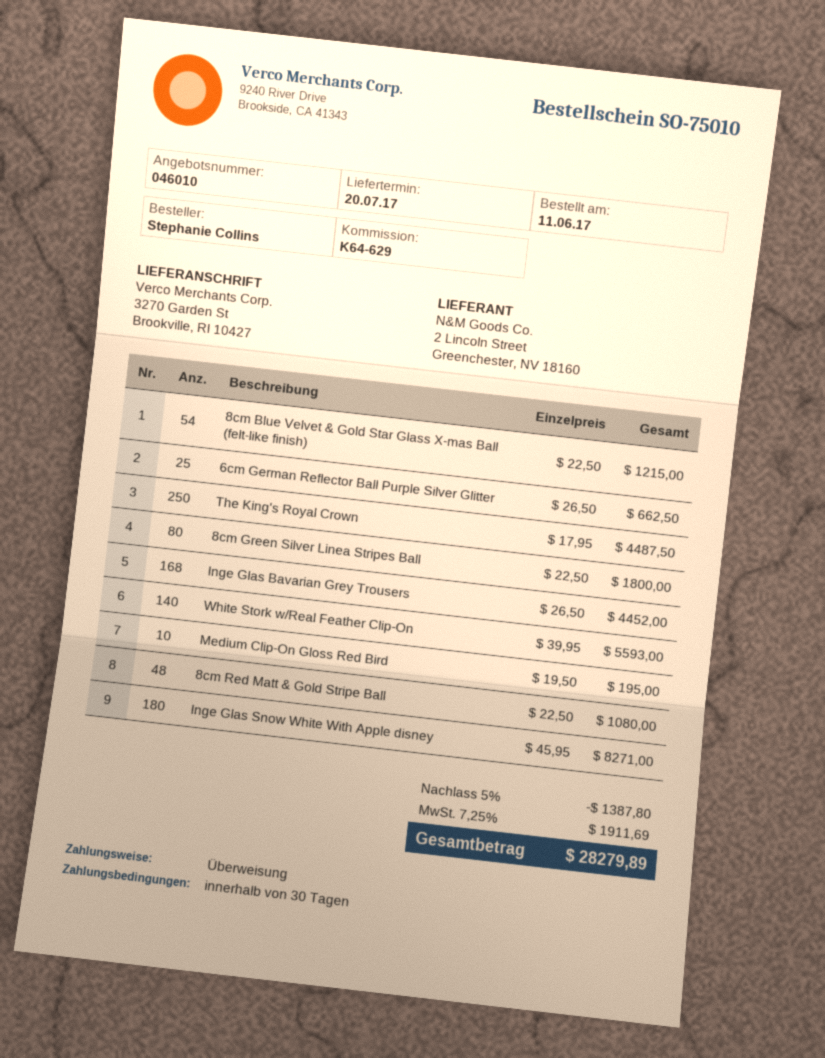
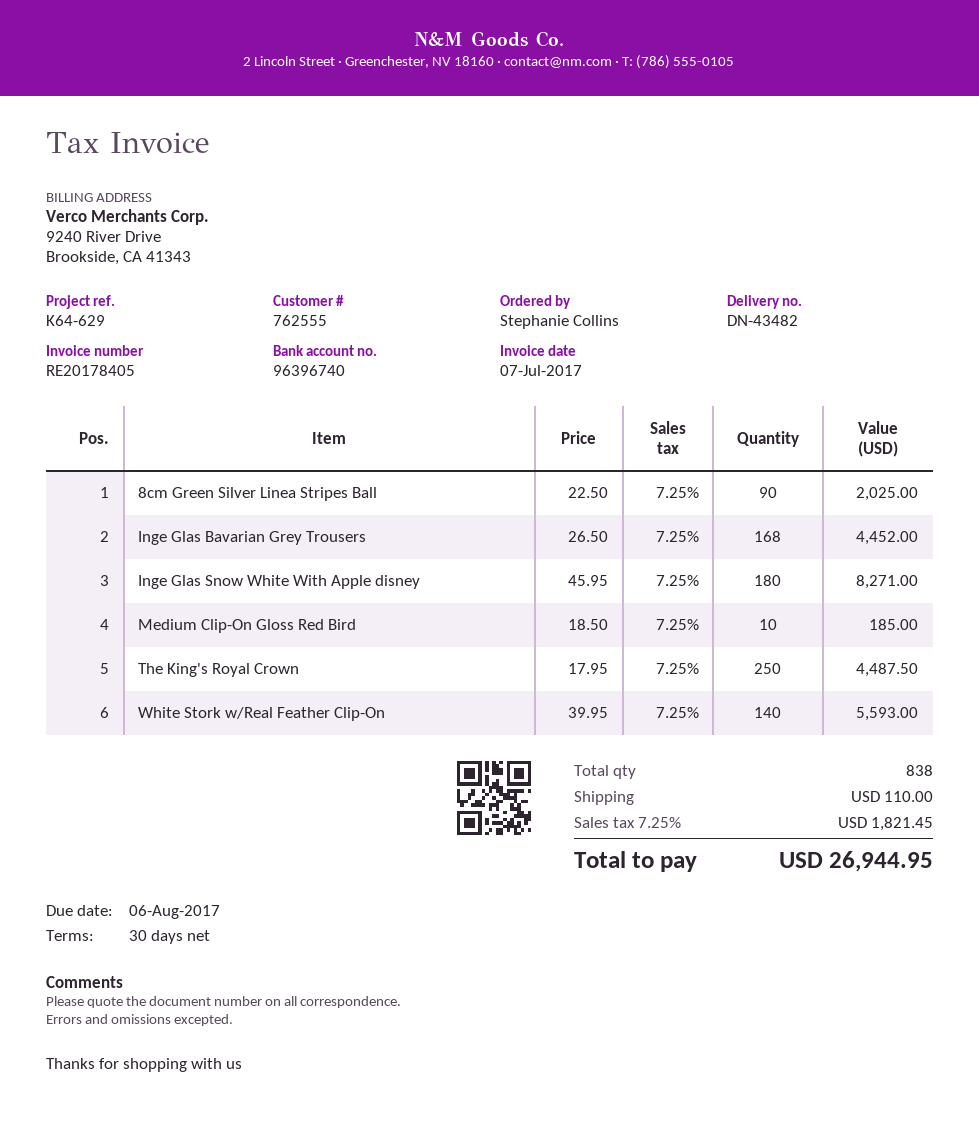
8cm Blue Velvet & Gold Star Glass X-mas Ball (felt-like finish): 54 x 22.50 = 1215.00 -> none
6cm German Reflector Ball Purple Silver Glitter: 25 x 26.50 = 662.50 -> none
8cm Green Silver Linea Stripes Ball: 80 x 22.50 = 1800.00 -> 90 x 22.50 = 2025.00
Medium Clip-On Gloss Red Bird: 10 x 19.50 = 195.00 -> 10 x 18.50 = 185.00
8cm Red Matt & Gold Stripe Ball: 48 x 22.50 = 1080.00 -> none
discount: 5% = 1387.80 -> none
shipping: none -> 110.00
tax: 7.25% = 1911.69 -> 7.25% = 1821.45
total: 28279.89 -> 26944.95

